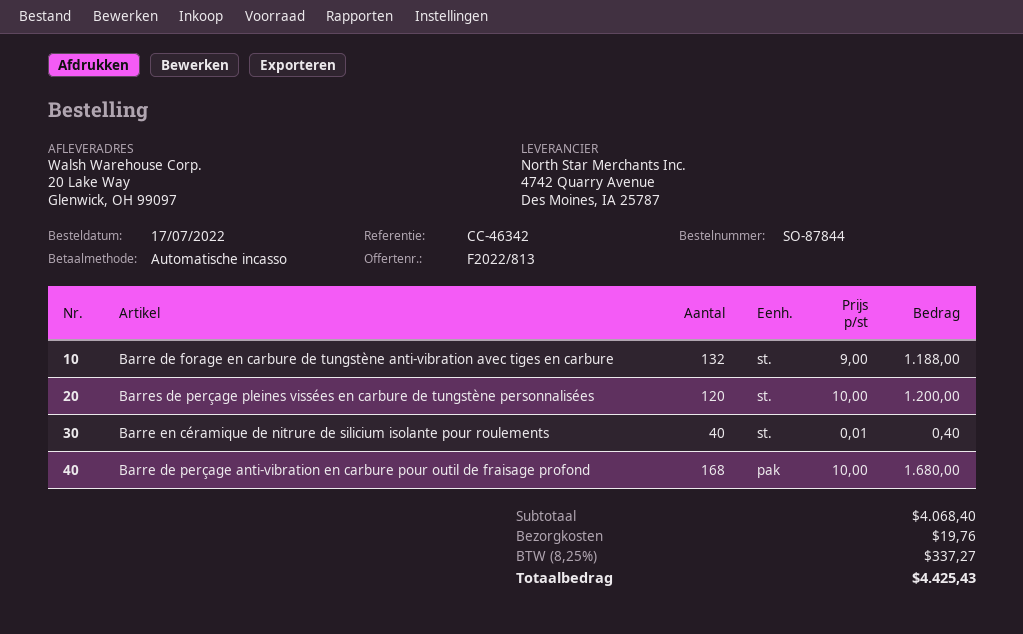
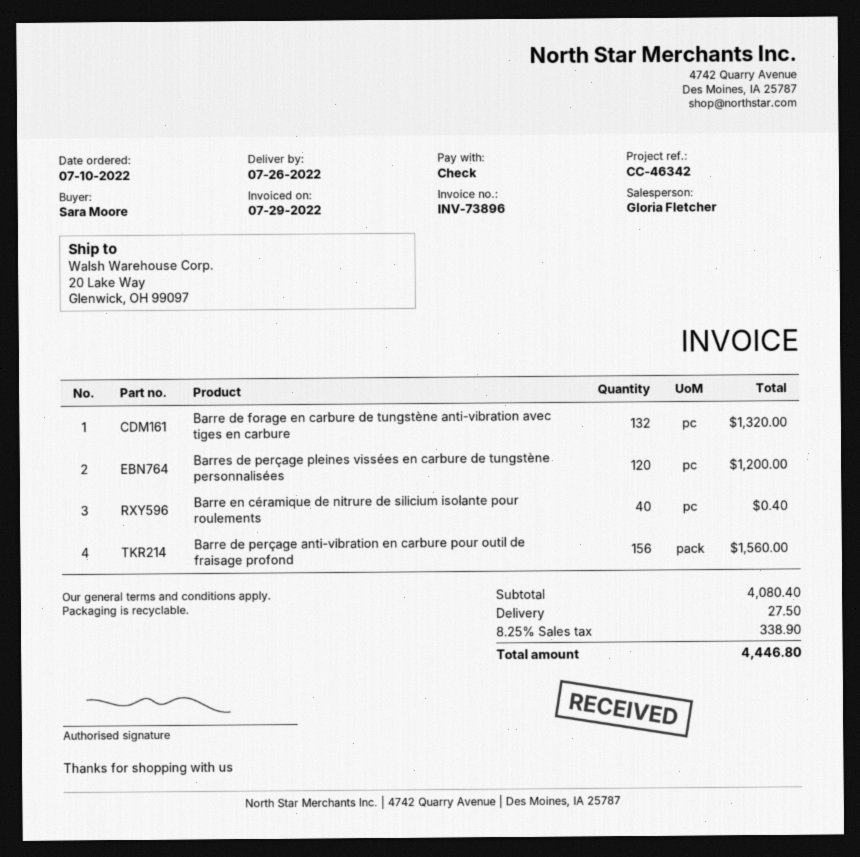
order date: 2022-07-17 -> 2022-07-10
payment method: direct debit -> cheque
Barre de forage en carbure de tungstène anti-vibration avec tiges en carbure: 132 for 1188.00 -> 132 for 1320.00
Barre de perçage anti-vibration en carbure pour outil de fraisage profond: 168 for 1680.00 -> 156 for 1560.00
subtotal: 4068.40 -> 4080.40
shipping: 19.76 -> 27.50
tax: 8.25% = 337.27 -> 8.25% = 338.90
total: 4425.43 -> 4446.80

